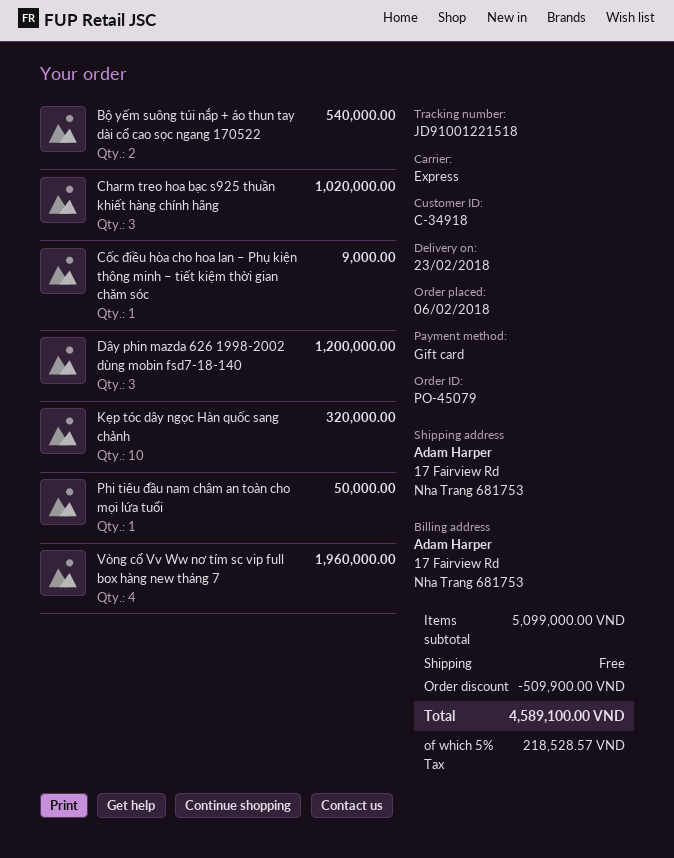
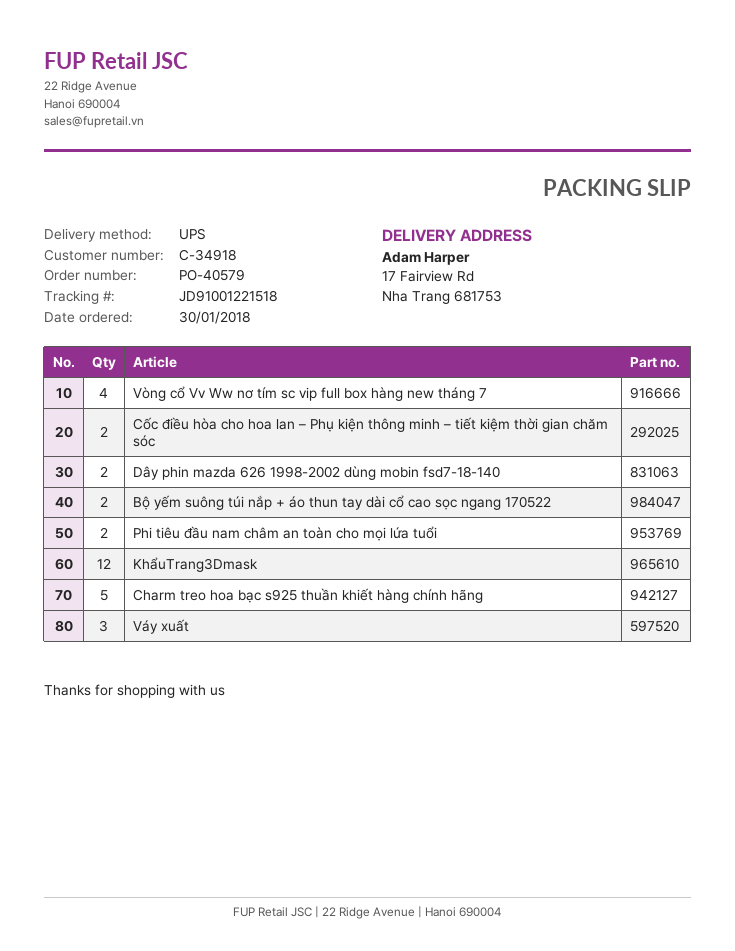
order number: PO-45079 -> PO-40579
order date: 2018-02-06 -> 2018-01-30
shipping method: express -> UPS
Charm treo hoa bạc s925 thuần khiết hàng chính hãng: 3 -> 5
Cốc điều hòa cho hoa lan – Phụ kiện thông minh – tiết kiệm thời gian chăm sóc: 1 -> 2
Dây phin mazda 626 1998-2002 dùng mobin fsd7-18-140: 3 -> 2
Kẹp tóc dây ngọc Hàn quốc sang chảnh: 10 -> none
Phi tiêu đầu nam châm an toàn cho mọi lứa tuổi: 1 -> 2
KhẩuTrang3Dmask: none -> 12
Váy xuất: none -> 3

